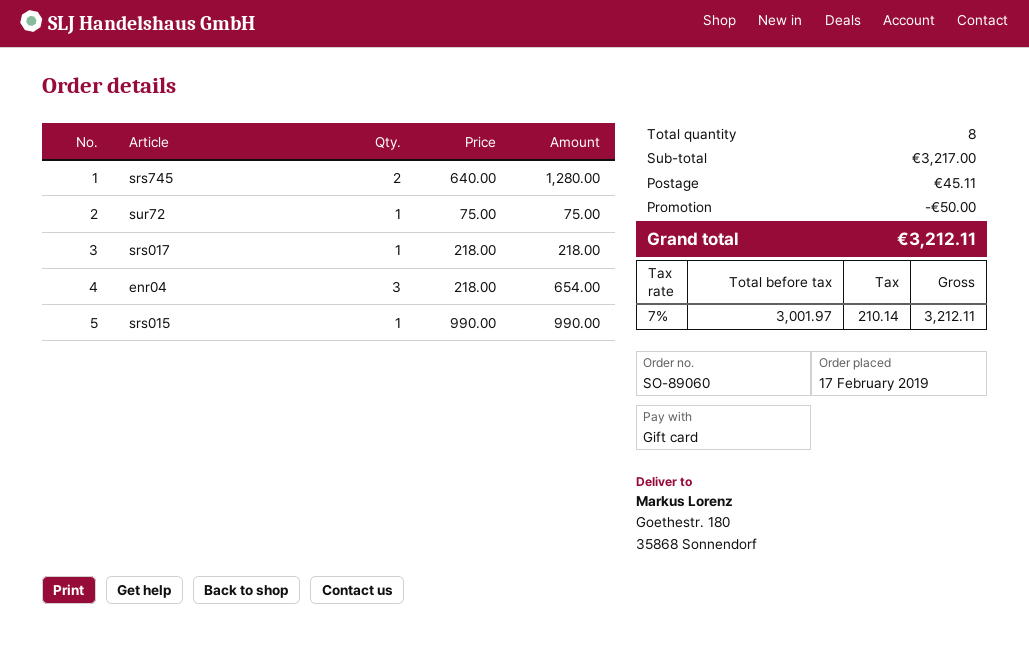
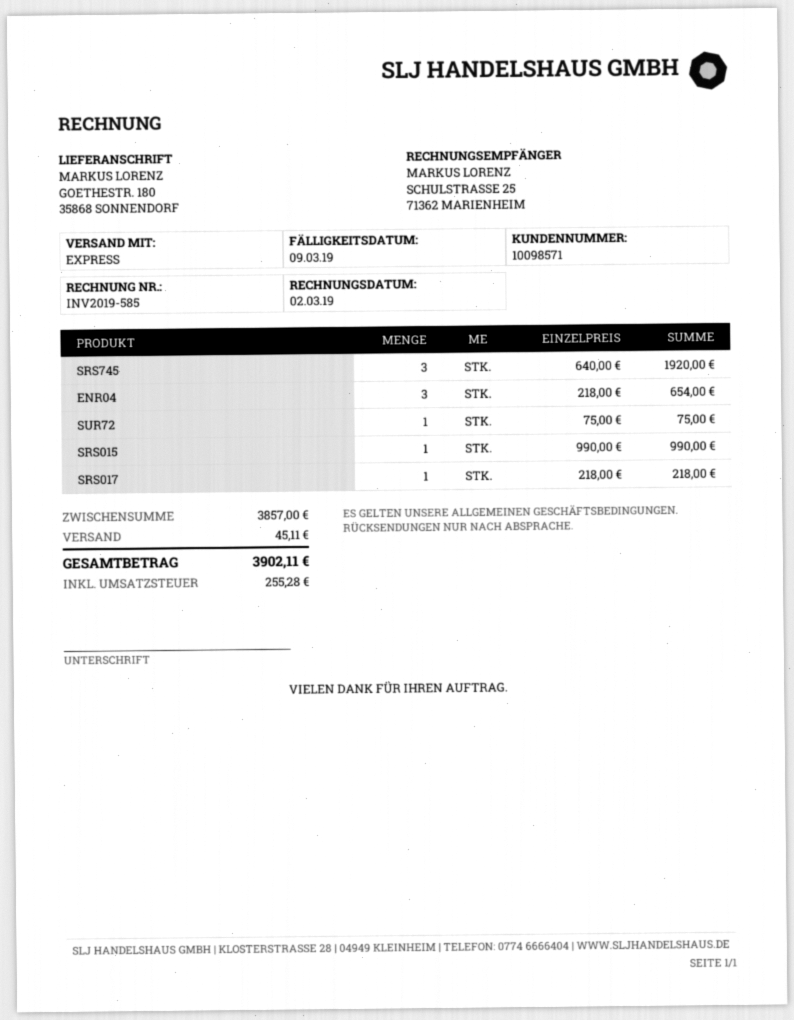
srs745: 2 x 640.00 = 1280.00 -> 3 x 640.00 = 1920.00
subtotal: 3217.00 -> 3857.00
discount: 50.00 -> none
tax: 210.14 -> 255.28
total: 3212.11 -> 3902.11

